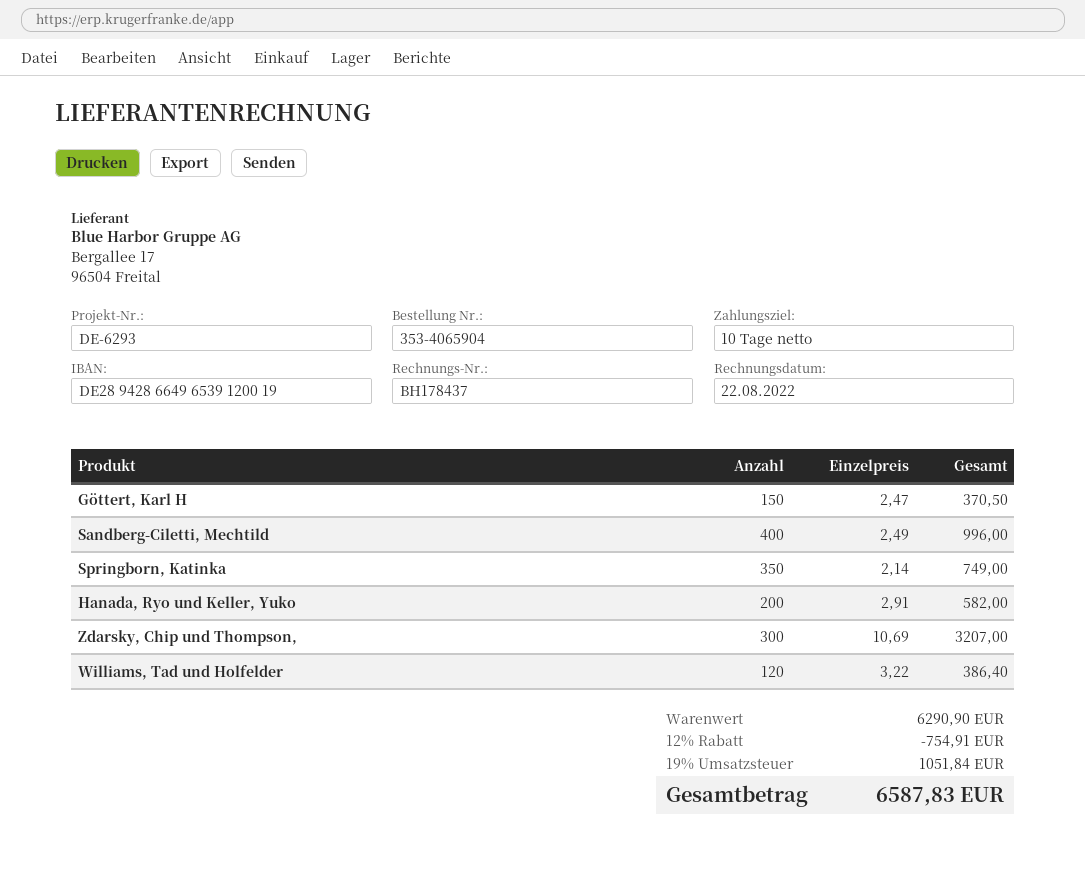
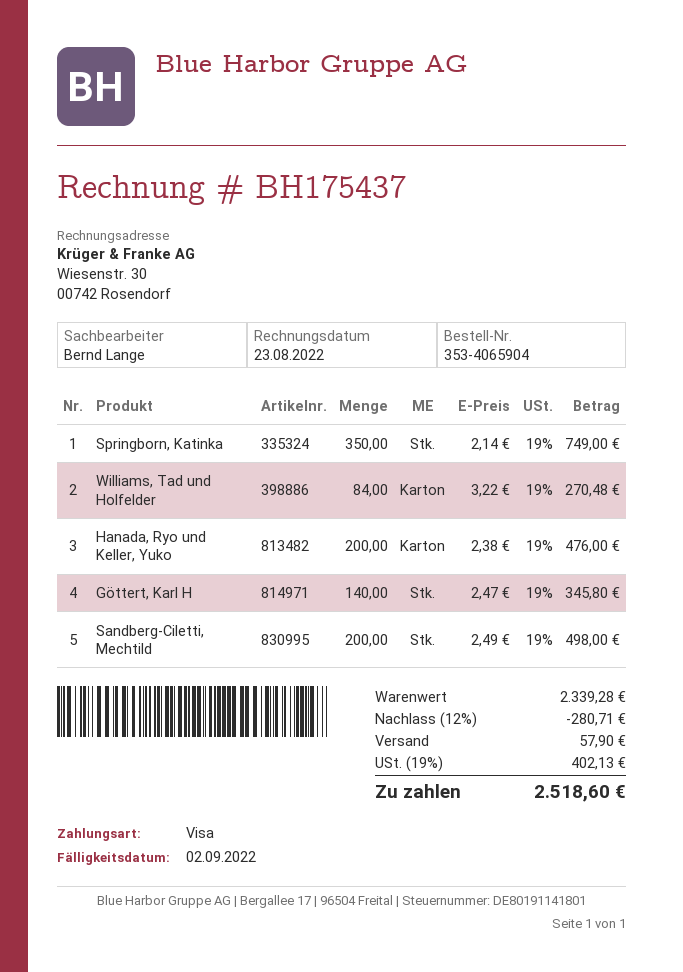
invoice number: BH178437 -> BH175437
invoice date: 2022-08-22 -> 2022-08-23
Göttert, Karl H: 150 x 2.47 = 370.50 -> 140 x 2.47 = 345.80
Sandberg-Ciletti, Mechtild: 400 x 2.49 = 996.00 -> 200 x 2.49 = 498.00
Hanada, Ryo und Keller, Yuko: 200 x 2.91 = 582.00 -> 200 x 2.38 = 476.00
Zdarsky, Chip und Thompson,: 300 x 10.69 = 3207.00 -> none
Williams, Tad und Holfelder: 120 x 3.22 = 386.40 -> 84 x 3.22 = 270.48
subtotal: 6290.90 -> 2339.28
discount: 12% = 754.91 -> 12% = 280.71
shipping: none -> 57.90
tax: 19% = 1051.84 -> 19% = 402.13
total: 6587.83 -> 2518.60

